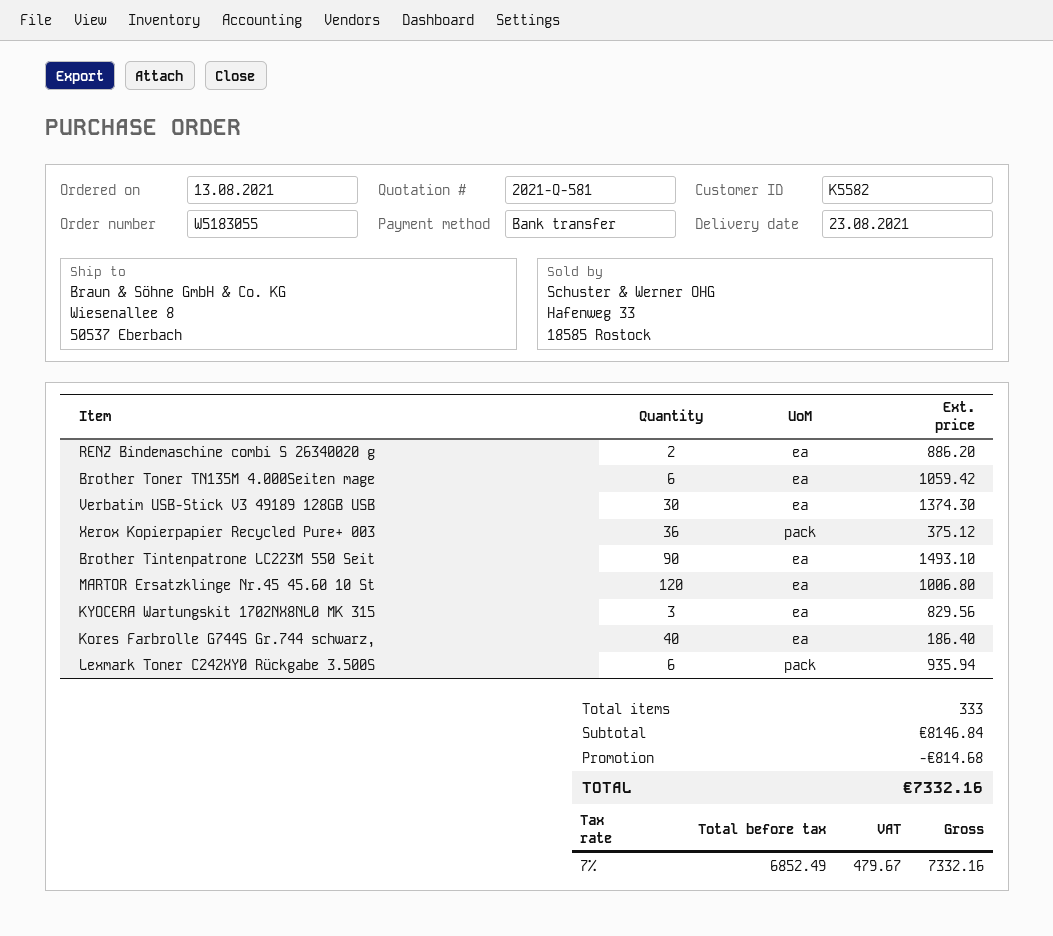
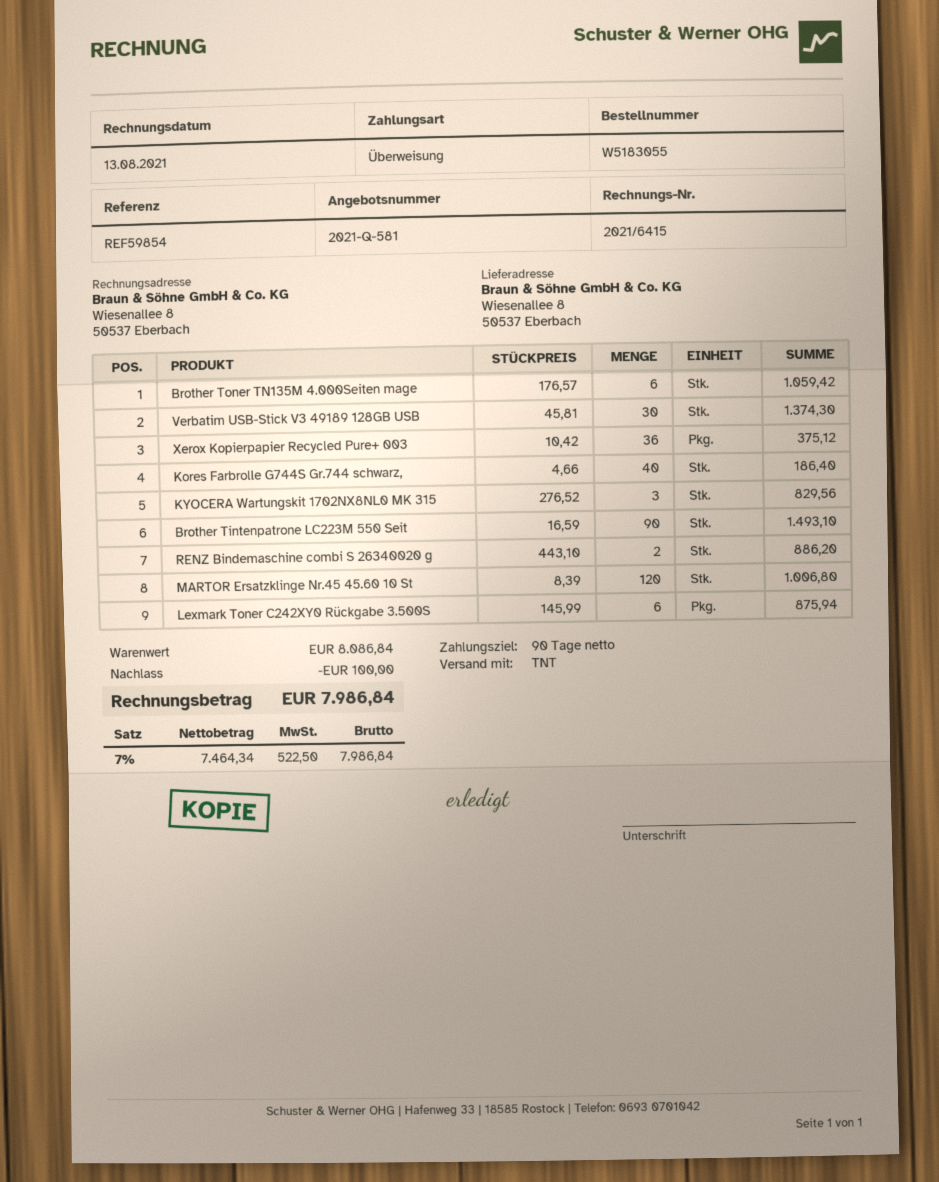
Lexmark Toner C242XY0 Rückgabe 3.500S: 6 for 935.94 -> 6 for 875.94
subtotal: 8146.84 -> 8086.84
discount: 814.68 -> 100.00
net: 6852.49 -> 7464.34
tax: 7% = 479.67 -> 7% = 522.50
total: 7332.16 -> 7986.84

